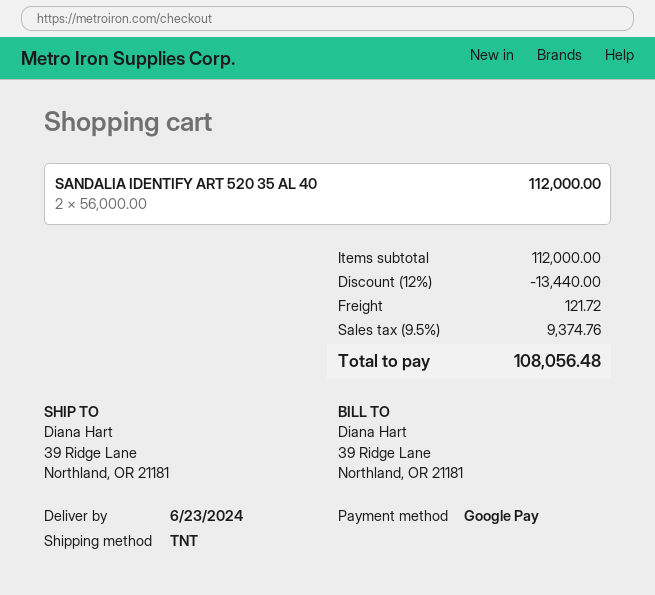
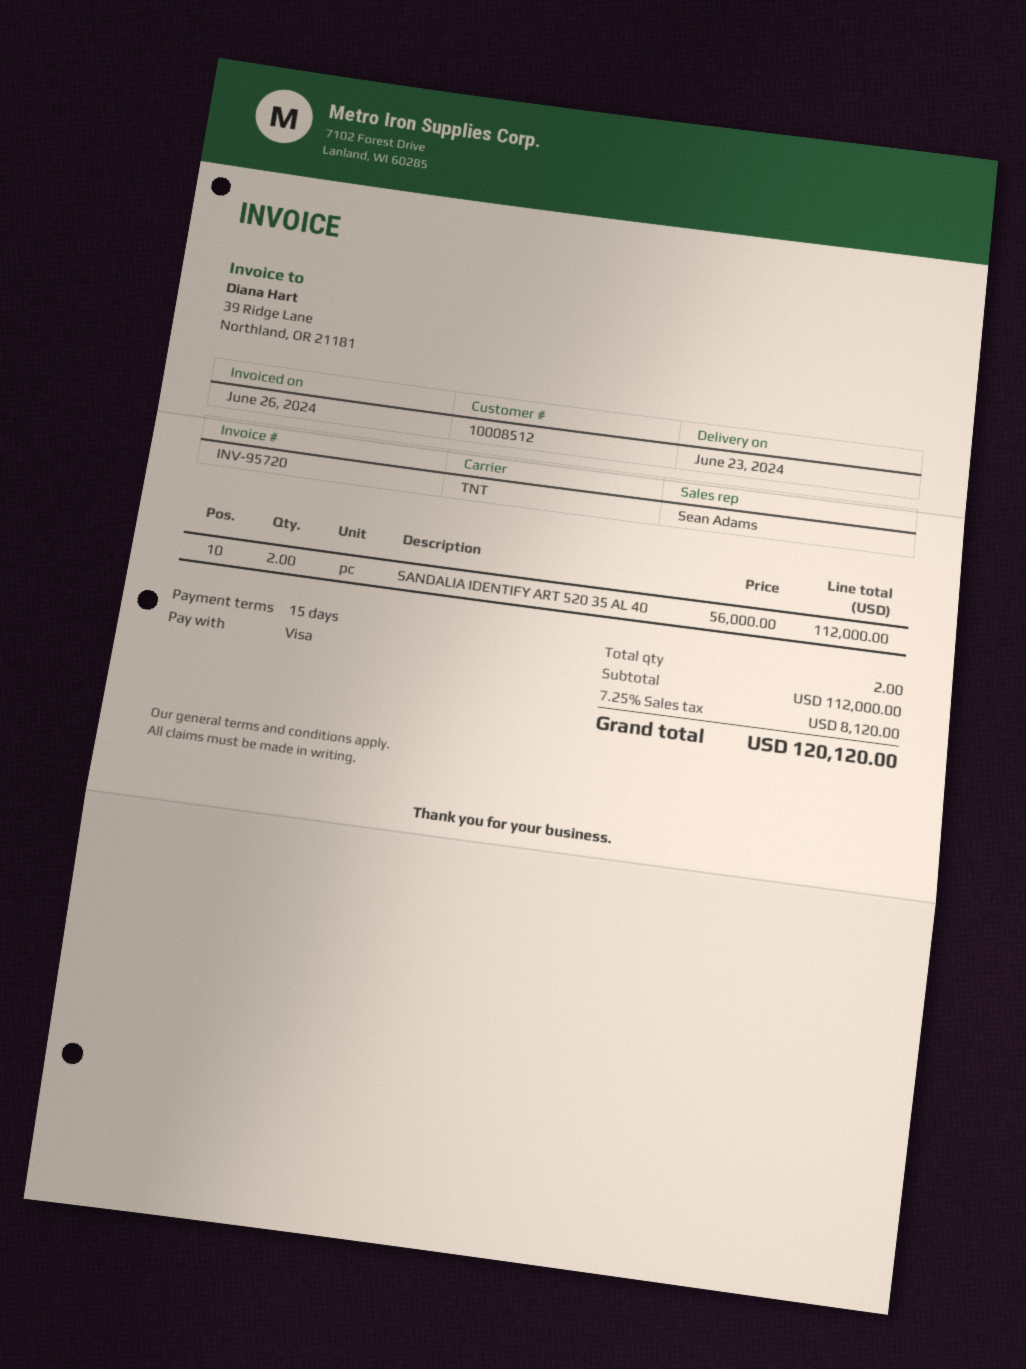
payment method: Google Pay -> Visa
discount: 12% = 13440.00 -> none
shipping: 121.72 -> none
tax: 9.5% = 9374.76 -> 7.25% = 8120.00
total: 108056.48 -> 120120.00

